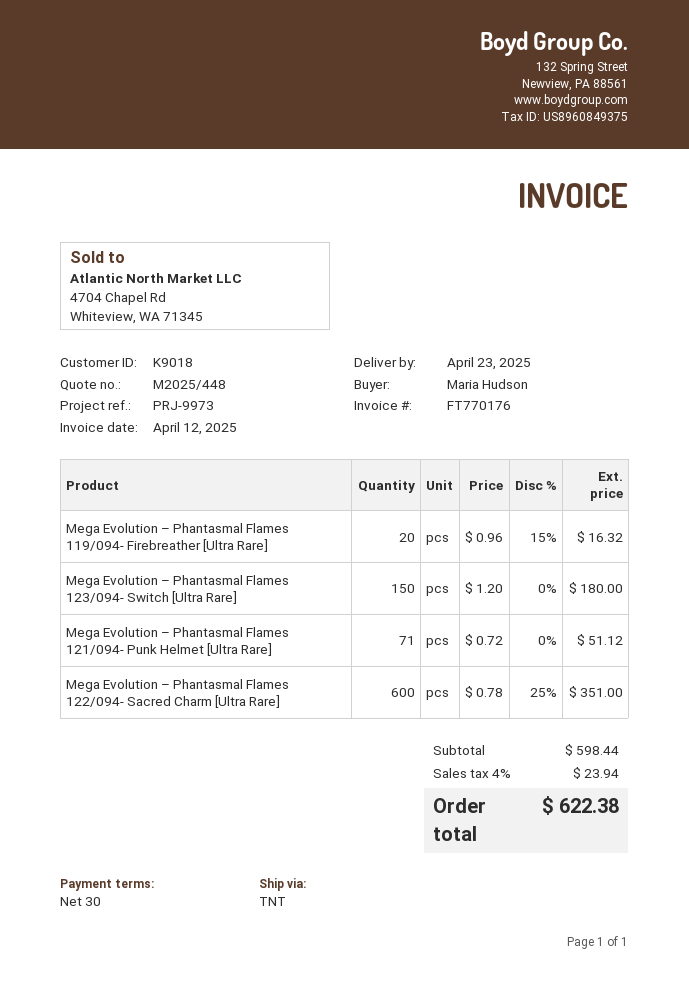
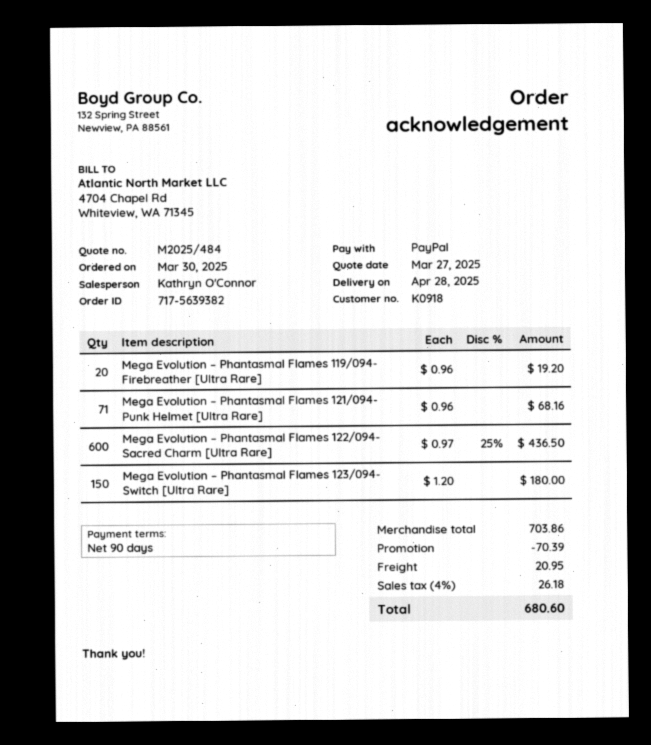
quote number: M2025/448 -> M2025/484
delivery date: 2025-04-23 -> 2025-04-28
payment terms: 30 days -> 90 days
customer number: K9018 -> K0918
Mega Evolution – Phantasmal Flames 119/094- Firebreather [Ultra Rare]: 20 x 0.96 - 15% = 16.32 -> 20 x 0.96 = 19.20
Mega Evolution – Phantasmal Flames 121/094- Punk Helmet [Ultra Rare]: 71 x 0.72 = 51.12 -> 71 x 0.96 = 68.16
Mega Evolution – Phantasmal Flames 122/094- Sacred Charm [Ultra Rare]: 600 x 0.78 - 25% = 351.00 -> 600 x 0.97 - 25% = 436.50
subtotal: 598.44 -> 703.86
discount: none -> 70.39
shipping: none -> 20.95
tax: 4% = 23.94 -> 4% = 26.18
total: 622.38 -> 680.60

